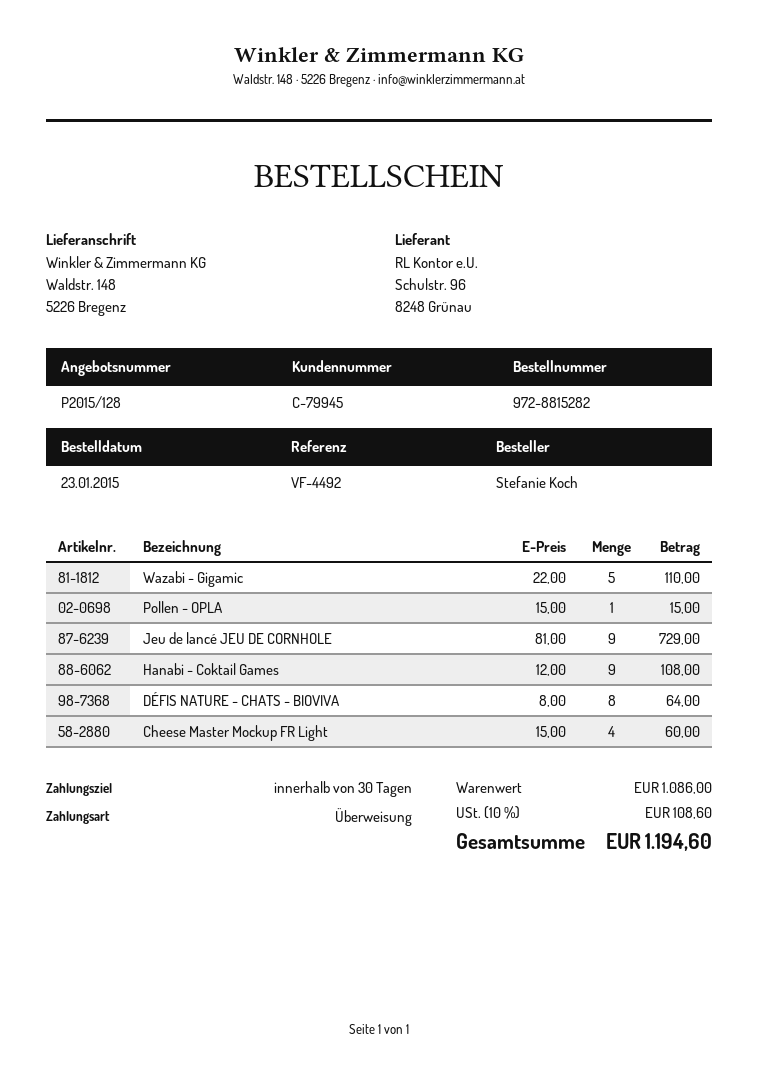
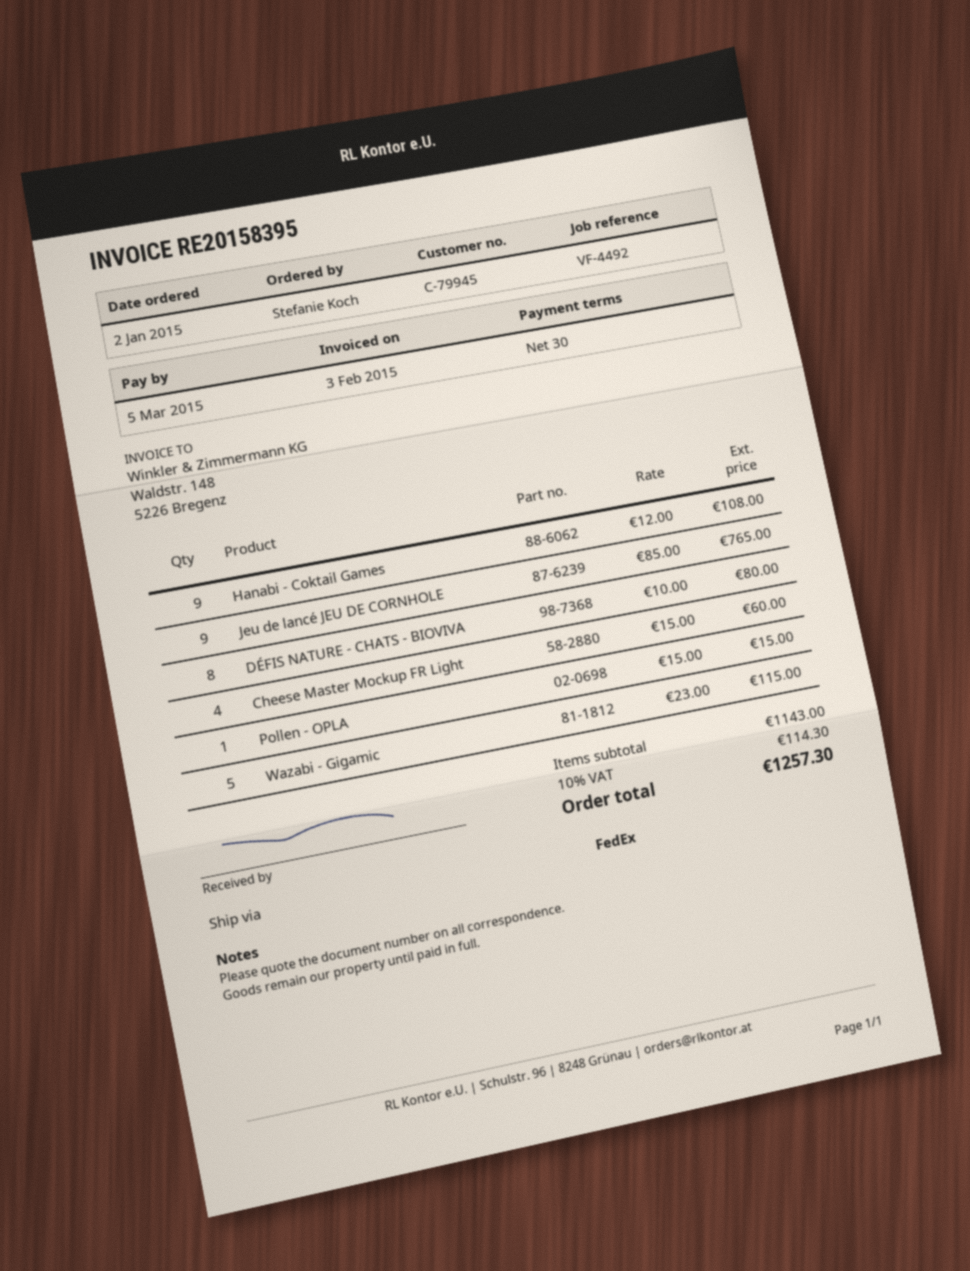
order date: 2015-01-23 -> 2015-01-02
Wazabi - Gigamic: 5 x 22.00 = 110.00 -> 5 x 23.00 = 115.00
Jeu de lancé JEU DE CORNHOLE: 9 x 81.00 = 729.00 -> 9 x 85.00 = 765.00
DÉFIS NATURE - CHATS - BIOVIVA: 8 x 8.00 = 64.00 -> 8 x 10.00 = 80.00
subtotal: 1086.00 -> 1143.00
tax: 10% = 108.60 -> 10% = 114.30
total: 1194.60 -> 1257.30

